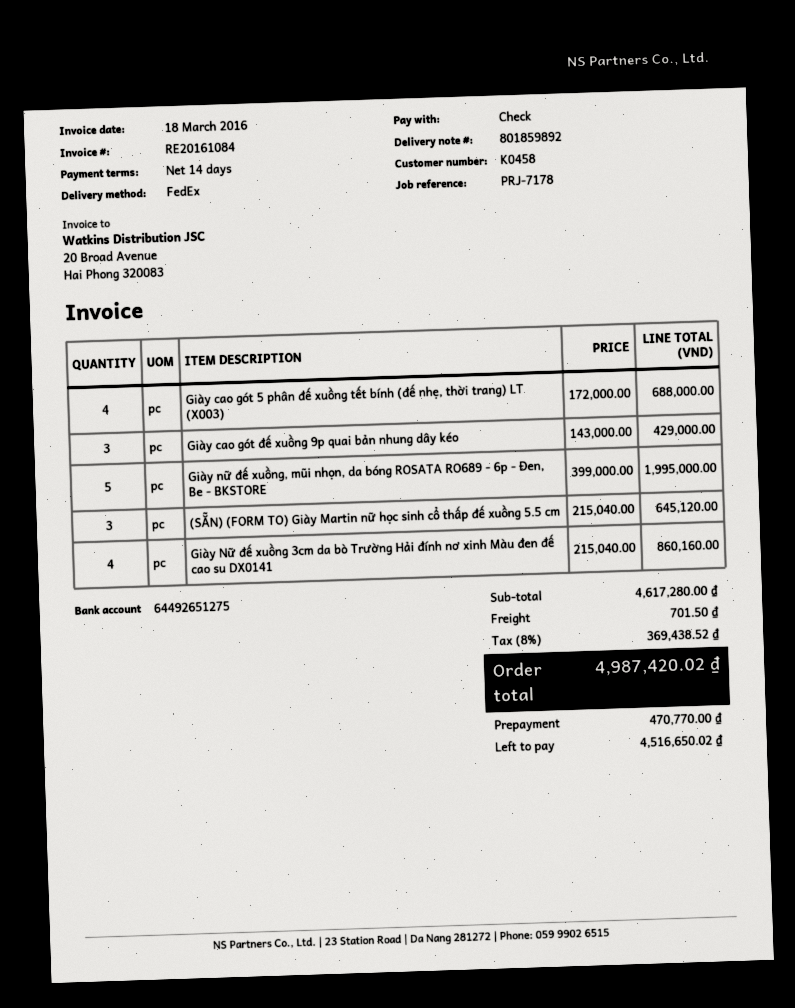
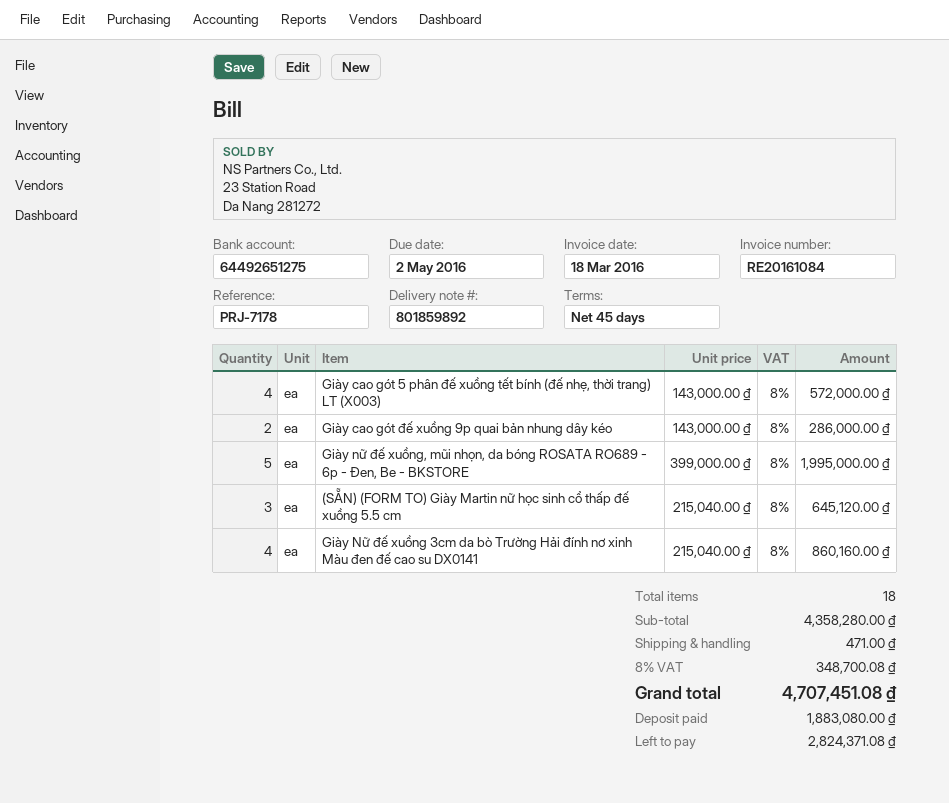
payment terms: 14 days -> 45 days
Giày cao gót 5 phân đế xuồng tết bính (đế nhẹ, thời trang) LT (X003): 4 x 172000.00 = 688000.00 -> 4 x 143000.00 = 572000.00
Giày cao gót đế xuồng 9p quai bản nhung dây kéo: 3 x 143000.00 = 429000.00 -> 2 x 143000.00 = 286000.00
subtotal: 4617280.00 -> 4358280.00
shipping: 701.50 -> 471.00
tax: 8% = 369438.52 -> 8% = 348700.08
total: 4987420.02 -> 4707451.08
deposit: 470770.00 -> 1883080.00
balance: 4516650.02 -> 2824371.08

